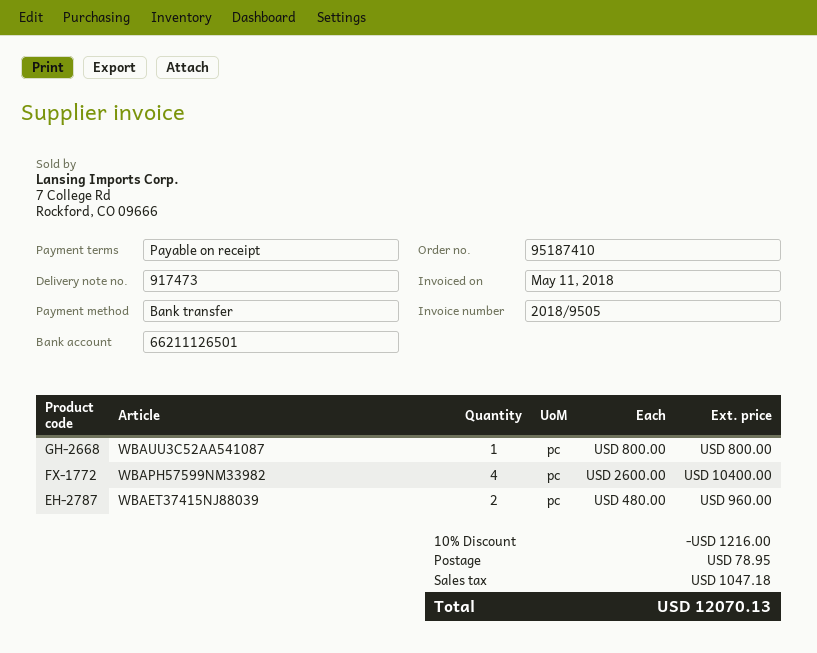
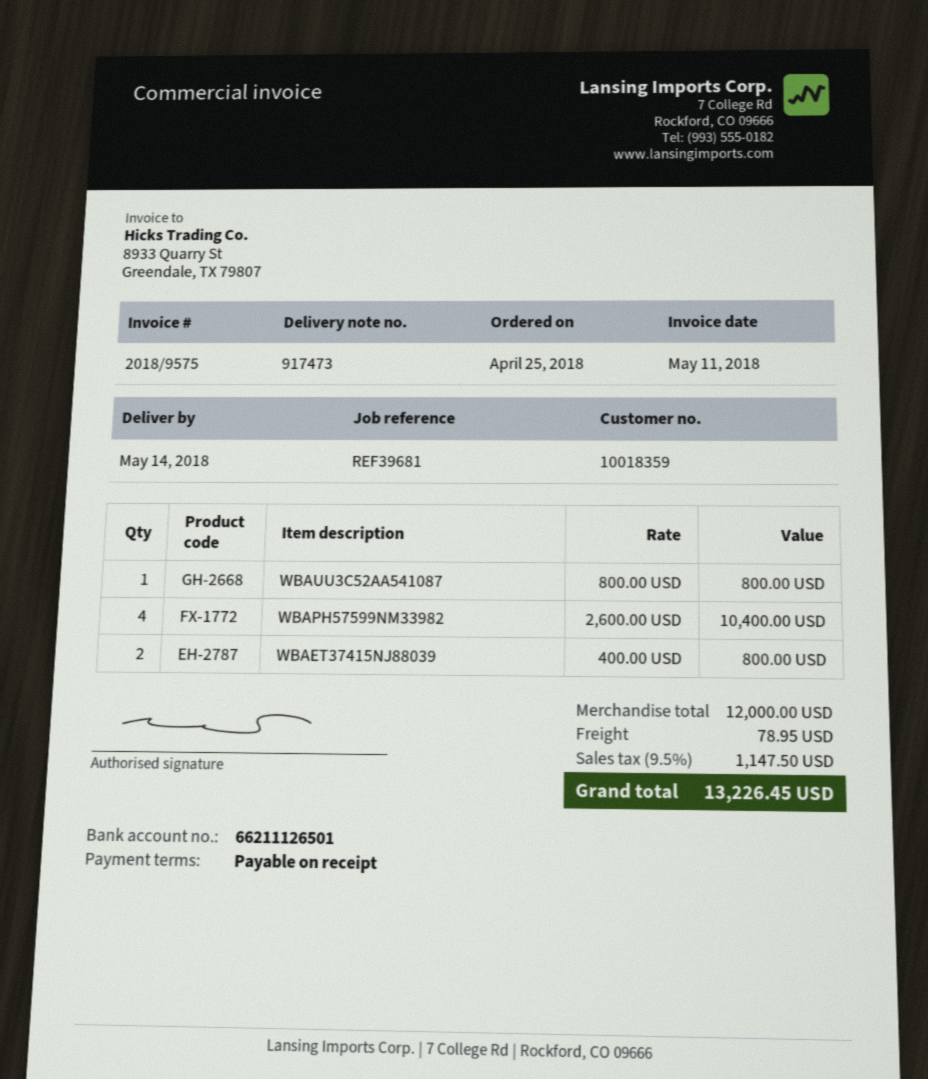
invoice number: 2018/9505 -> 2018/9575
WBAET37415NJ88039: 2 x 480.00 = 960.00 -> 2 x 400.00 = 800.00
discount: 10% = 1216.00 -> none
tax: 1047.18 -> 1147.50
total: 12070.13 -> 13226.45

